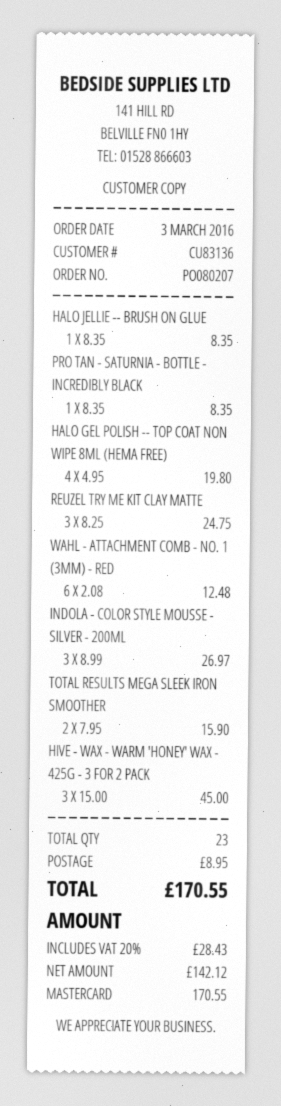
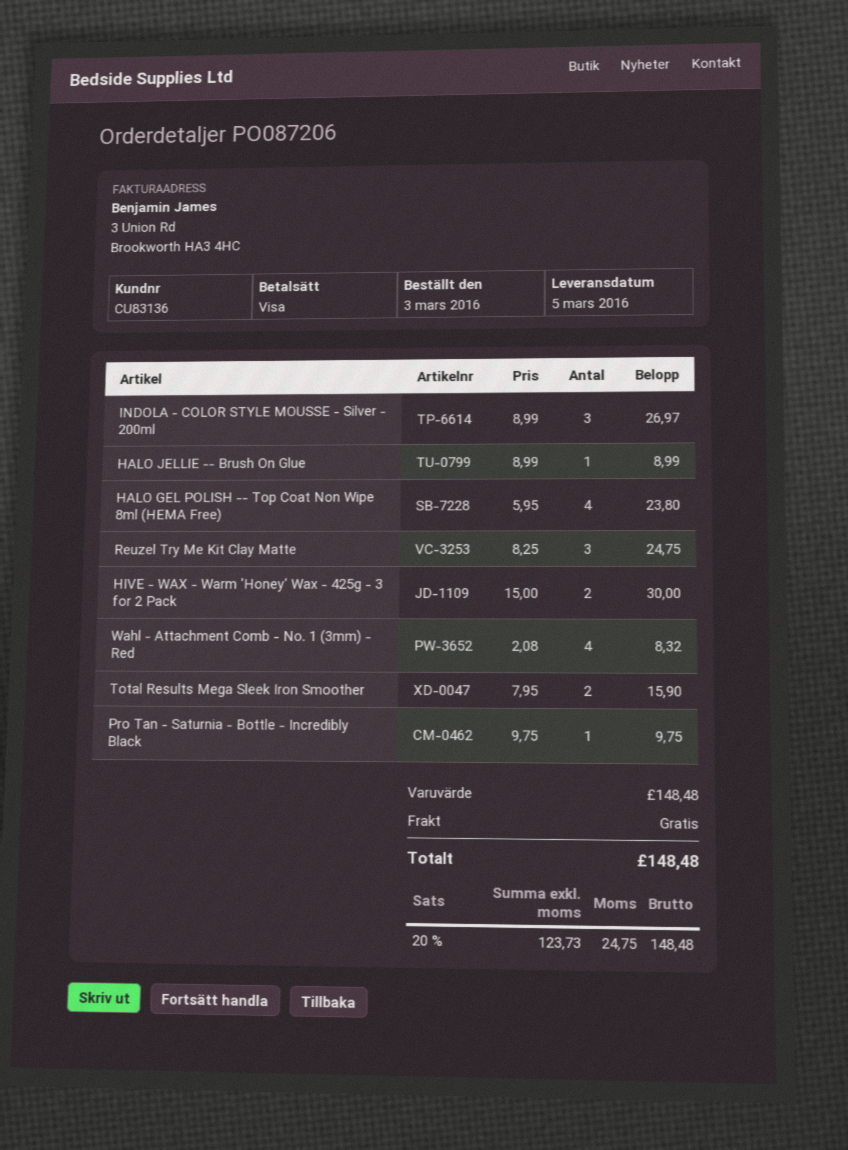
order number: PO080207 -> PO087206
payment method: Mastercard -> Visa
HALO JELLIE -- BRUSH ON GLUE: 1 x 8.35 = 8.35 -> 1 x 8.99 = 8.99
PRO TAN - SATURNIA - BOTTLE - INCREDIBLY BLACK: 1 x 8.35 = 8.35 -> 1 x 9.75 = 9.75
HALO GEL POLISH -- TOP COAT NON WIPE 8ML (HEMA FREE): 4 x 4.95 = 19.80 -> 4 x 5.95 = 23.80
WAHL - ATTACHMENT COMB - NO. 1 (3MM) - RED: 6 x 2.08 = 12.48 -> 4 x 2.08 = 8.32
HIVE - WAX - WARM 'HONEY' WAX - 425G - 3 FOR 2 PACK: 3 x 15.00 = 45.00 -> 2 x 15.00 = 30.00
shipping: 8.95 -> 0.00
net: 142.12 -> 123.73
tax: 20% = 28.43 -> 20% = 24.75
total: 170.55 -> 148.48

